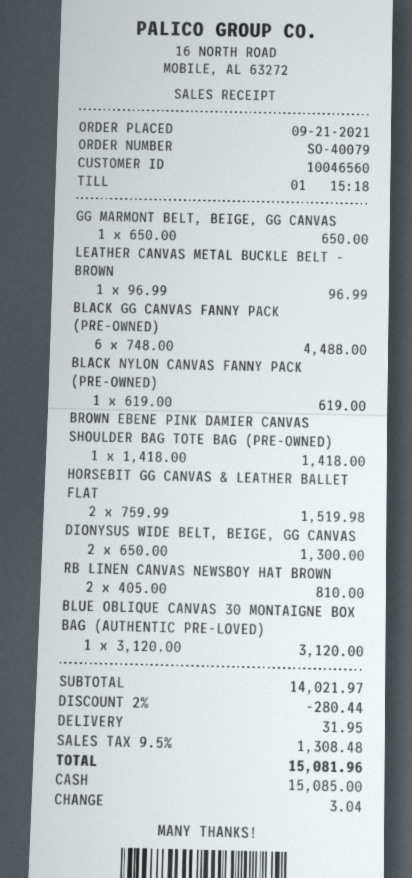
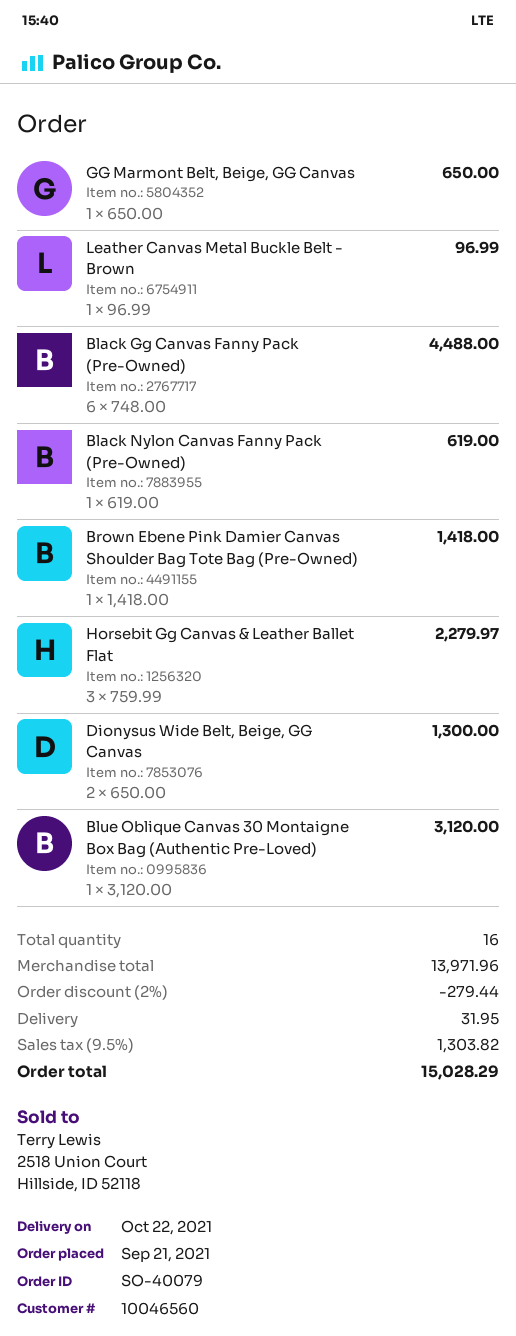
HORSEBIT GG CANVAS & LEATHER BALLET FLAT: 2 x 759.99 = 1519.98 -> 3 x 759.99 = 2279.97
RB LINEN CANVAS NEWSBOY HAT BROWN: 2 x 405.00 = 810.00 -> none
subtotal: 14021.97 -> 13971.96
discount: 2% = 280.44 -> 2% = 279.44
tax: 9.5% = 1308.48 -> 9.5% = 1303.82
total: 15081.96 -> 15028.29

